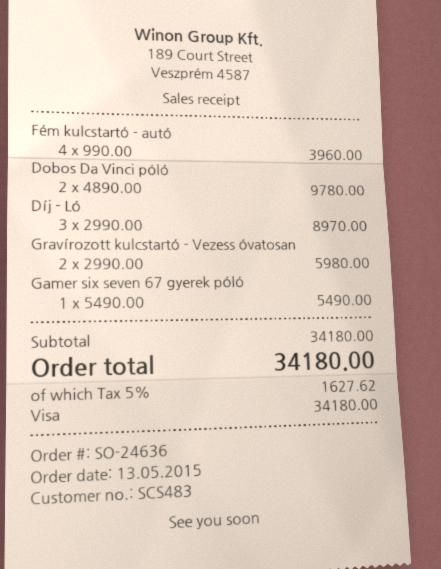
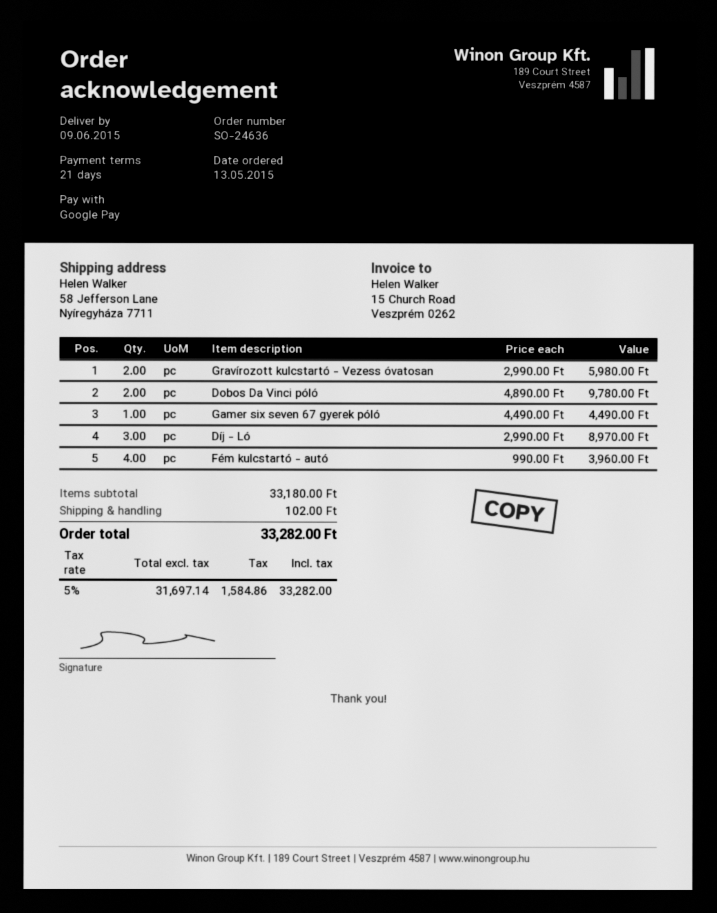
payment method: Visa -> Google Pay
Gamer six seven 67 gyerek póló: 1 x 5490.00 = 5490.00 -> 1 x 4490.00 = 4490.00
subtotal: 34180.00 -> 33180.00
shipping: none -> 102.00
tax: 5% = 1627.62 -> 5% = 1584.86
total: 34180.00 -> 33282.00

